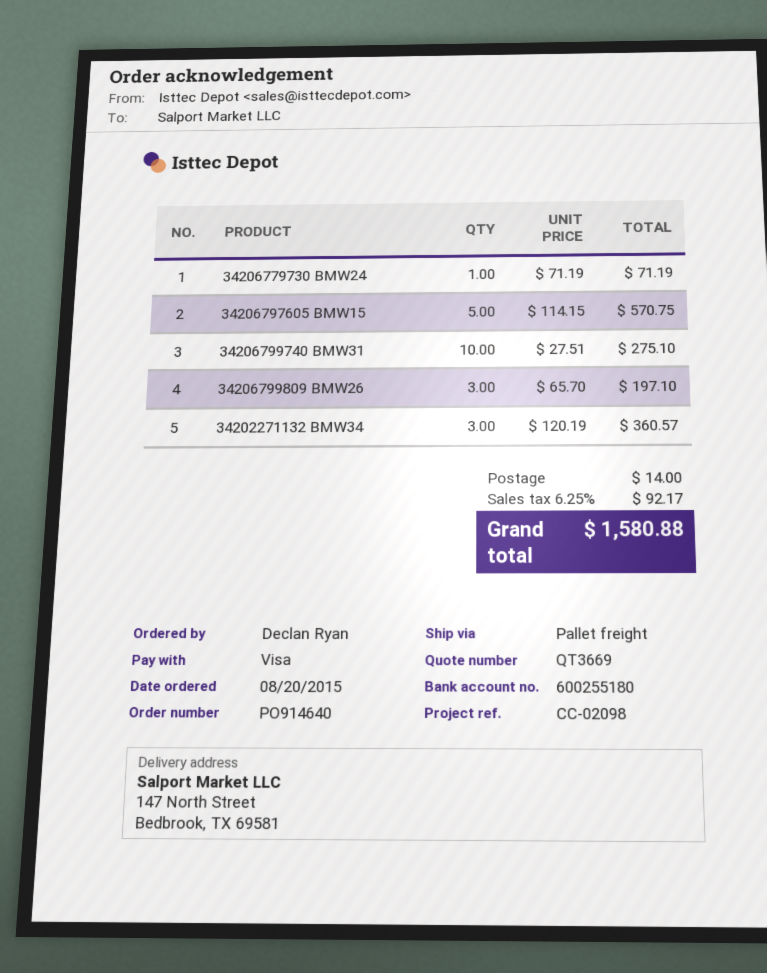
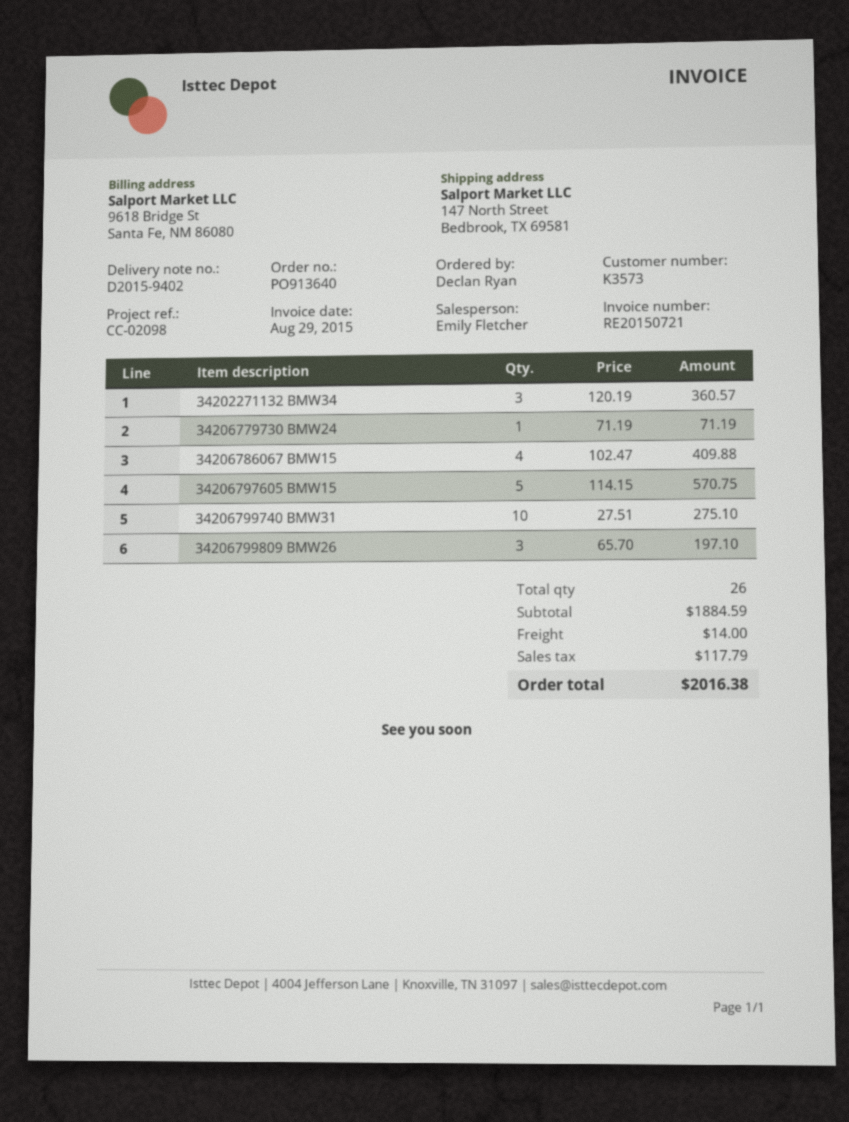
order number: PO914640 -> PO913640
34206786067 BMW15: none -> 4 x 102.47 = 409.88
tax: 92.17 -> 117.79
total: 1580.88 -> 2016.38

